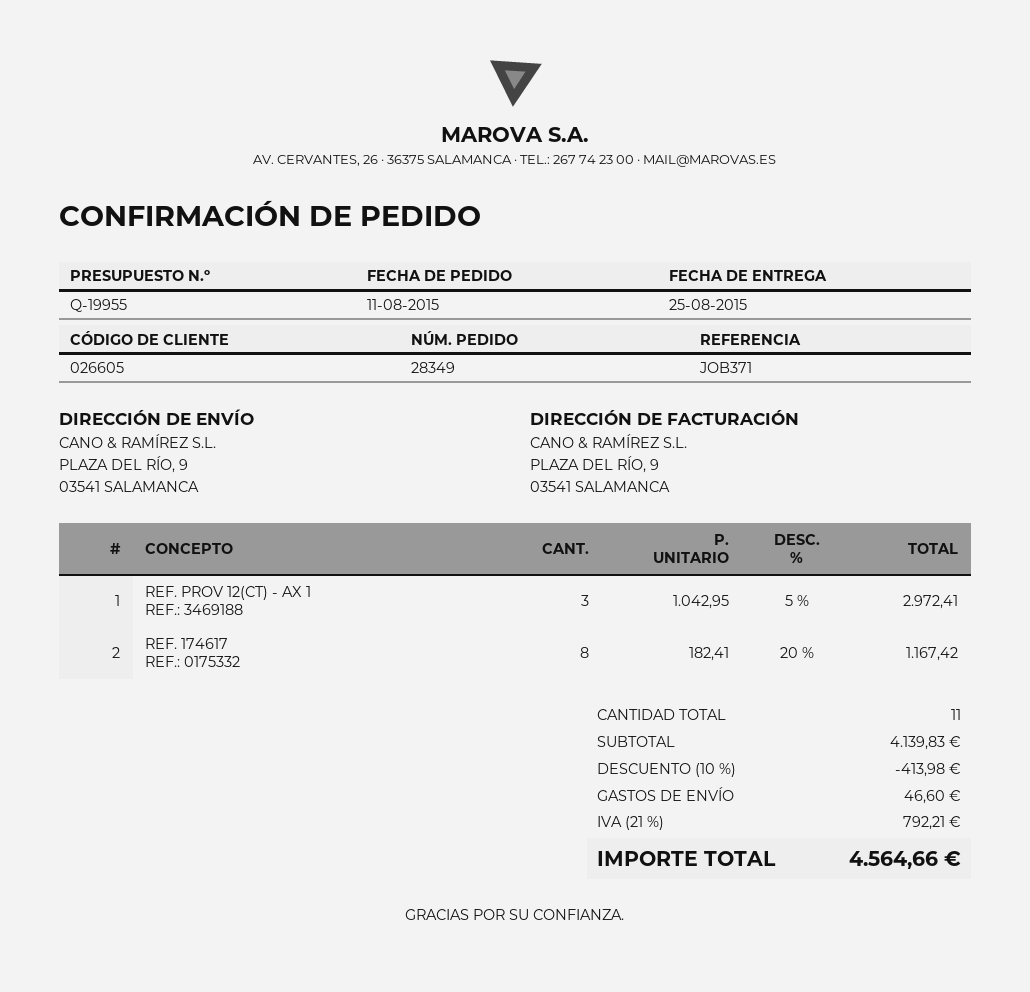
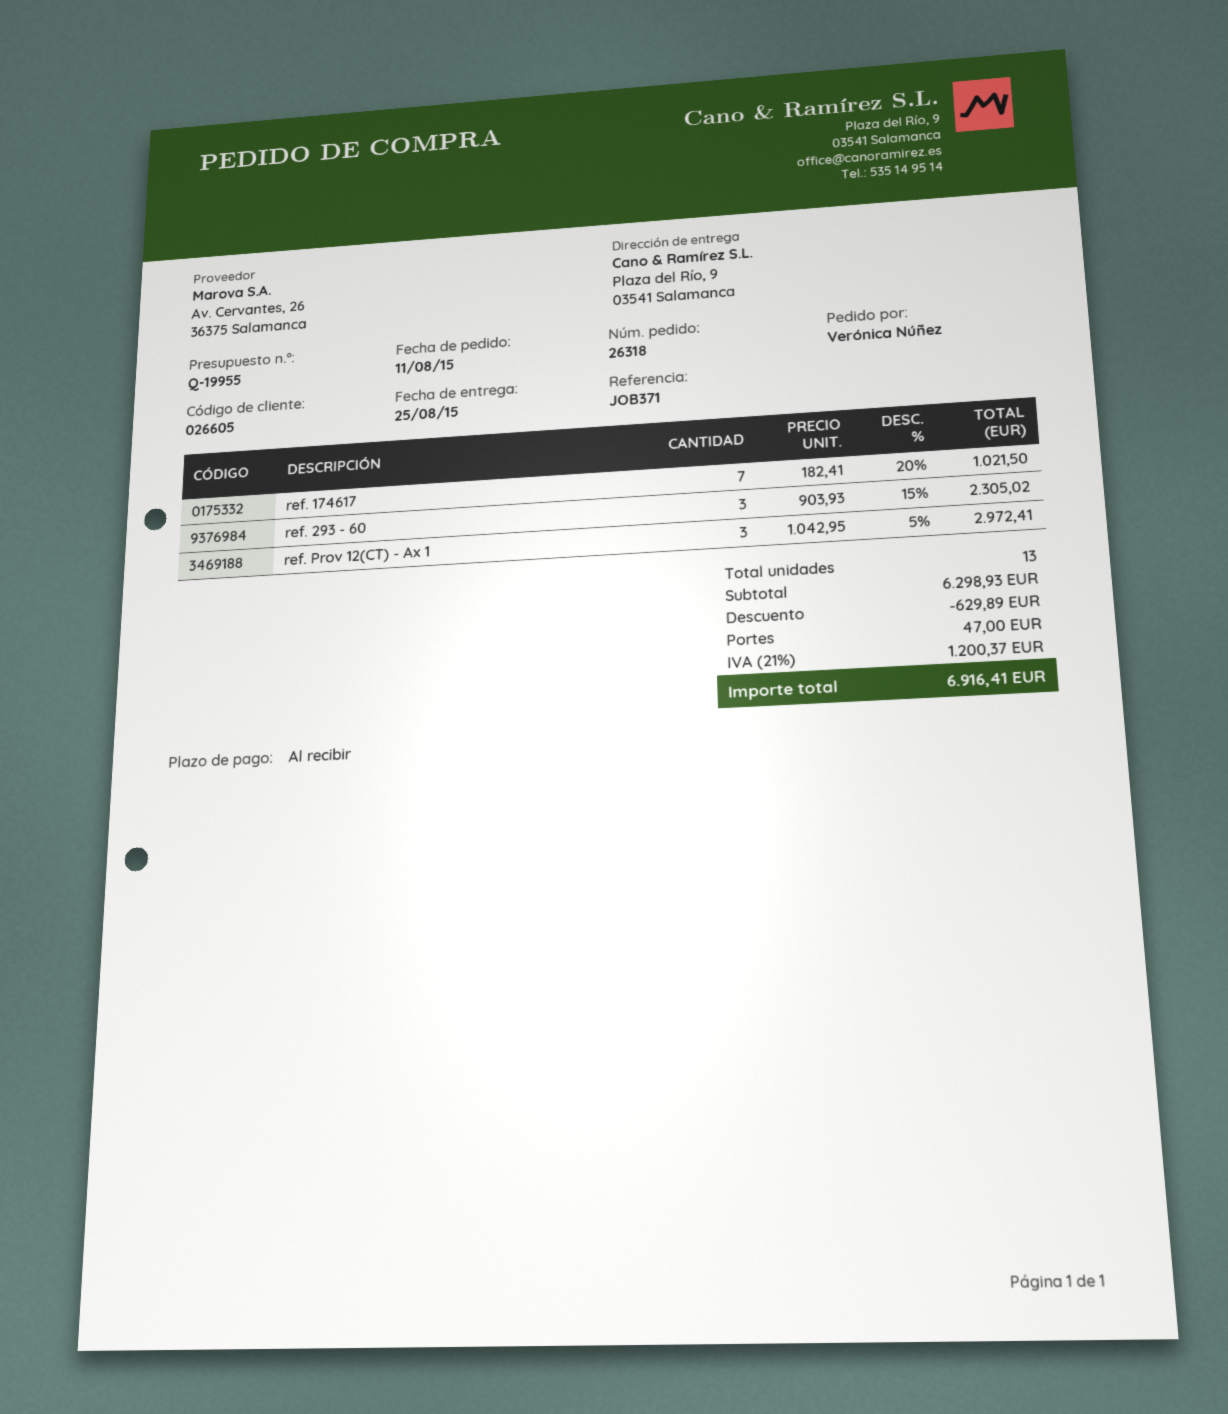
order number: 28349 -> 26318
REF. 174617: 8 x 182.41 - 20% = 1167.42 -> 7 x 182.41 - 20% = 1021.50
ref. 293 - 60: none -> 3 x 903.93 - 15% = 2305.02
total quantity: 11 -> 13
subtotal: 4139.83 -> 6298.93
discount: 413.98 -> 629.89
shipping: 46.60 -> 47.00
tax: 21% = 792.21 -> 21% = 1200.37
total: 4564.66 -> 6916.41

